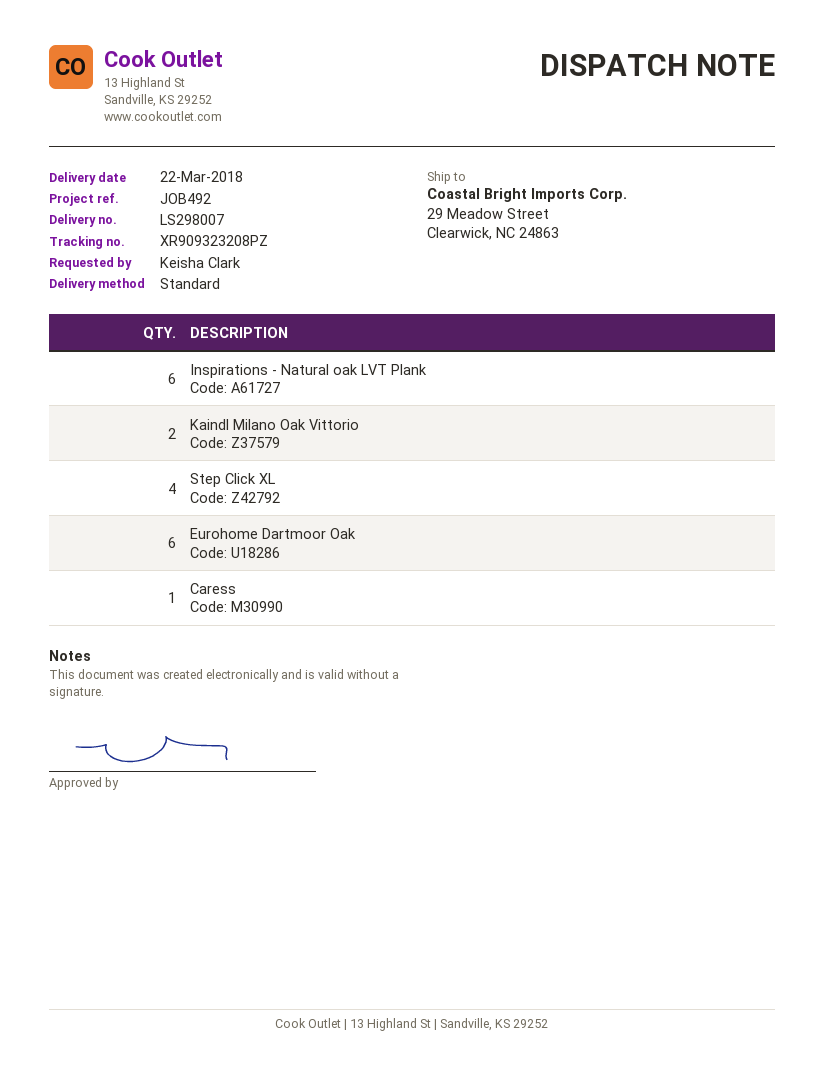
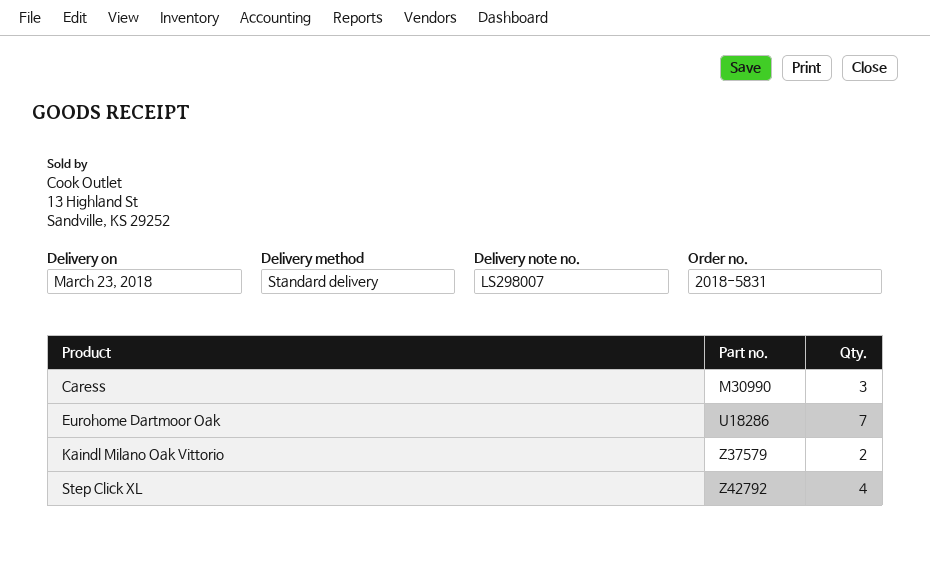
delivery date: 2018-03-22 -> 2018-03-23
Inspirations - Natural oak LVT Plank: 6 -> none
Eurohome Dartmoor Oak: 6 -> 7
Caress: 1 -> 3

